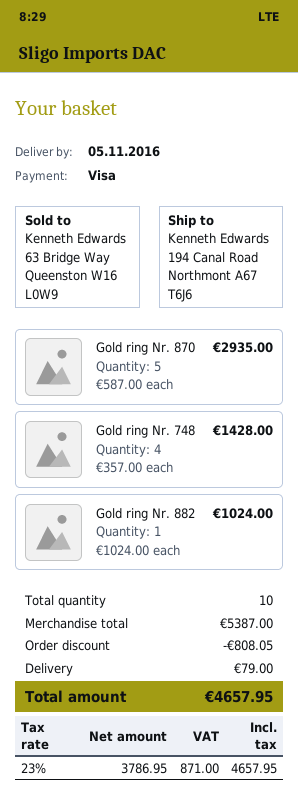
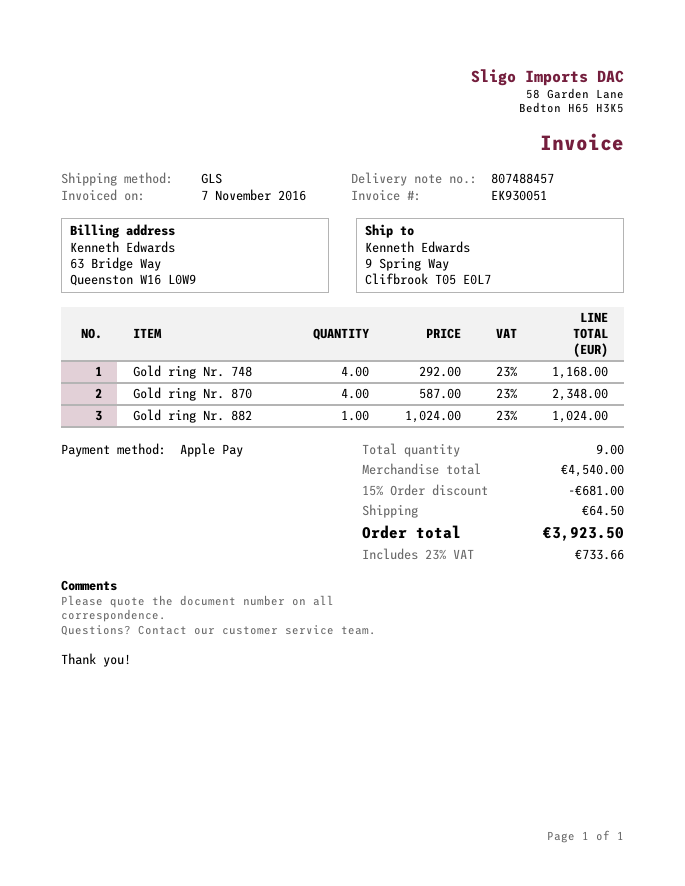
payment method: Visa -> Apple Pay
ship to: 194 Canal Road, Northmont A67 T6J6 -> 9 Spring Way, Clifbrook T05 E0L7
Gold ring Nr. 870: 5 x 587.00 = 2935.00 -> 4 x 587.00 = 2348.00
Gold ring Nr. 748: 4 x 357.00 = 1428.00 -> 4 x 292.00 = 1168.00
total quantity: 10 -> 9
subtotal: 5387.00 -> 4540.00
discount: 808.05 -> 681.00
shipping: 79.00 -> 64.50
tax: 23% = 871.00 -> 23% = 733.66
total: 4657.95 -> 3923.50

